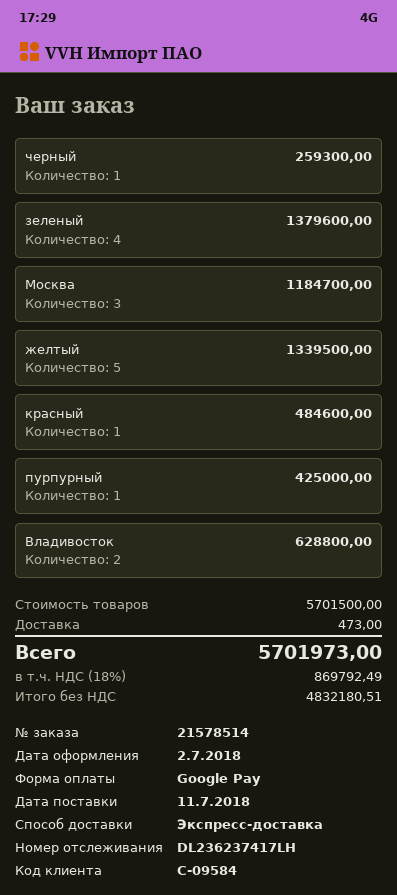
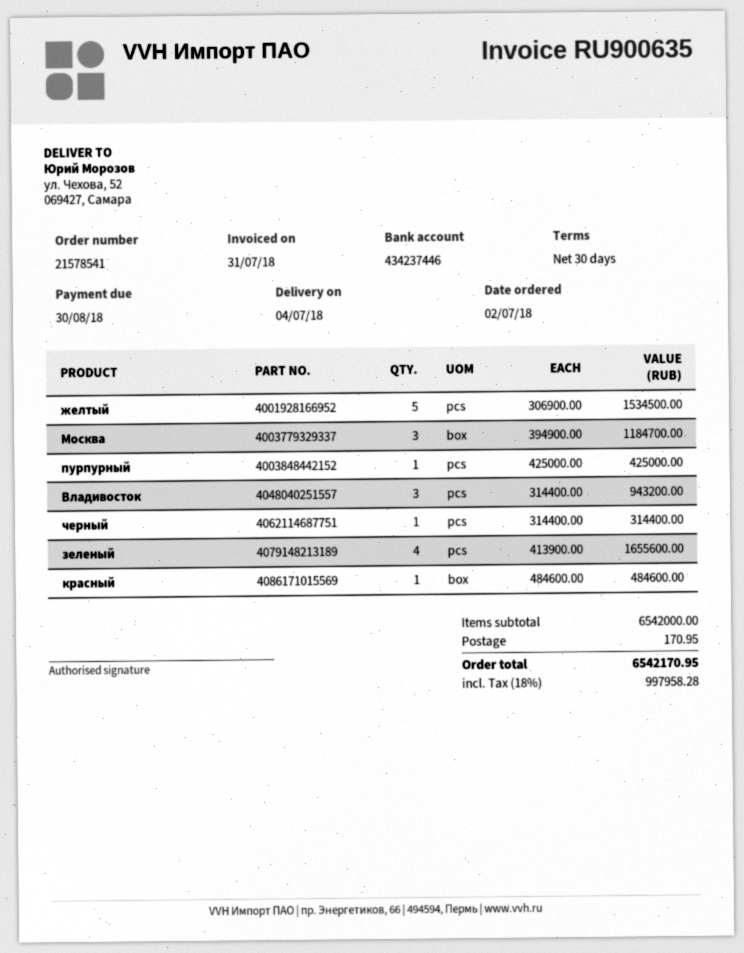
order number: 21578514 -> 21578541
delivery date: 2018-07-11 -> 2018-07-04
черный: 1 for 259300.00 -> 1 for 314400.00
зеленый: 4 for 1379600.00 -> 4 for 1655600.00
желтый: 5 for 1339500.00 -> 5 for 1534500.00
Владивосток: 2 for 628800.00 -> 3 for 943200.00
subtotal: 5701500.00 -> 6542000.00
shipping: 473.00 -> 170.95
tax: 18% = 869792.49 -> 18% = 997958.28
total: 5701973.00 -> 6542170.95

